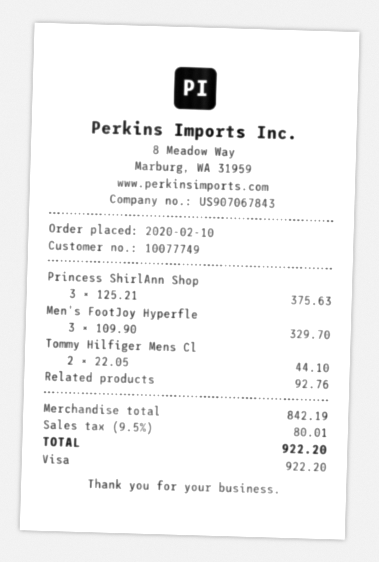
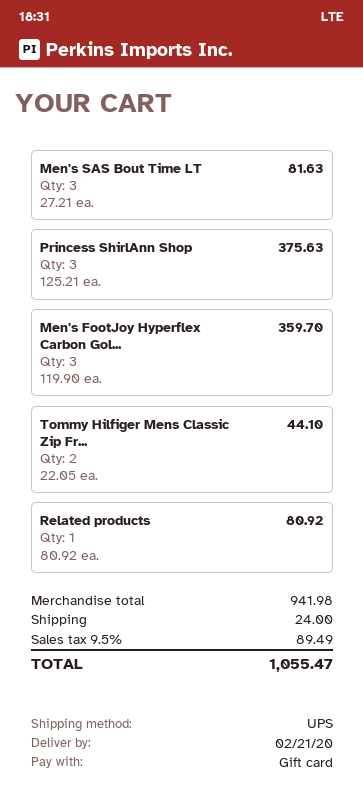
payment method: Visa -> gift card
Men's FootJoy Hyperfle: 3 x 109.90 = 329.70 -> 3 x 119.90 = 359.70
Related products: 1 x 92.76 = 92.76 -> 1 x 80.92 = 80.92
Men's SAS Bout Time LT: none -> 3 x 27.21 = 81.63
subtotal: 842.19 -> 941.98
shipping: none -> 24.00
tax: 9.5% = 80.01 -> 9.5% = 89.49
total: 922.20 -> 1055.47

